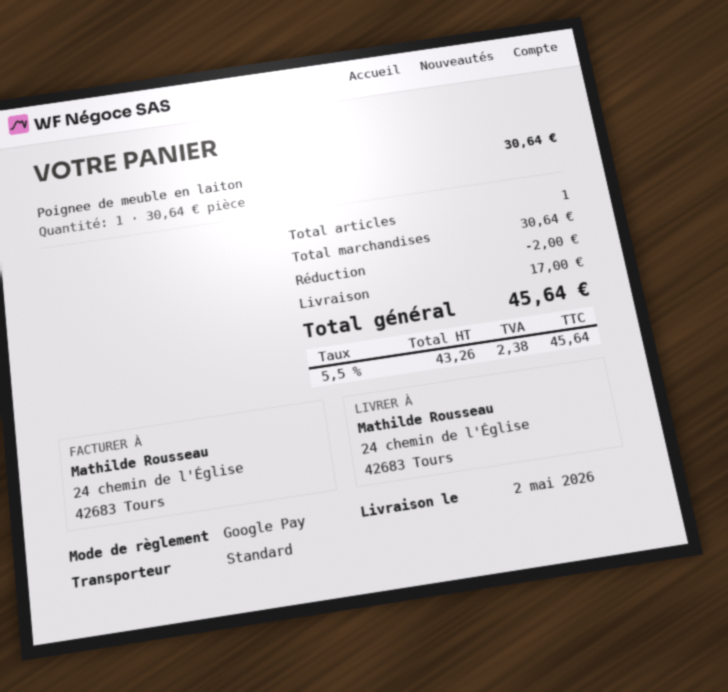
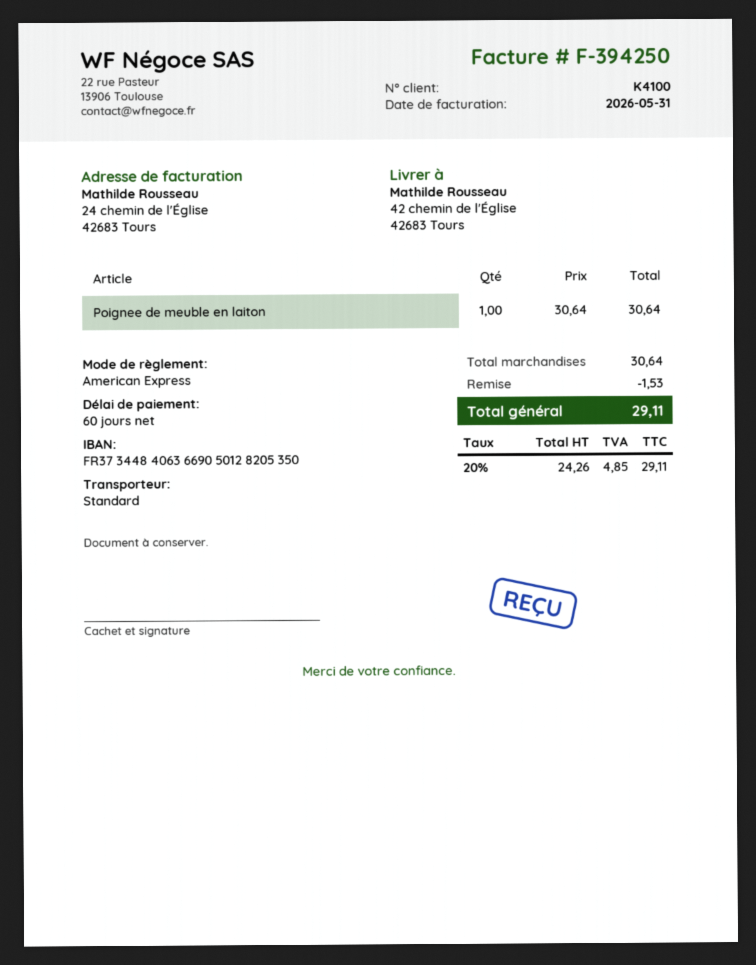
payment method: Google Pay -> American Express
ship to: 24 chemin de l'Église, 42683 Tours -> 42 chemin de l'Église, 42683 Tours
discount: 2.00 -> 1.53
shipping: 17.00 -> none
net: 43.26 -> 24.26
tax: 5.5% = 2.38 -> 20% = 4.85
total: 45.64 -> 29.11

